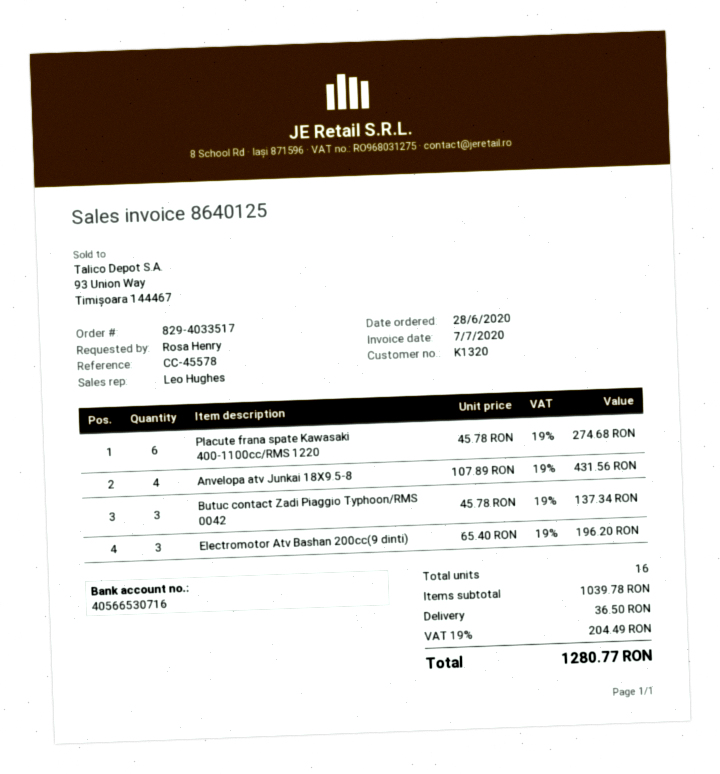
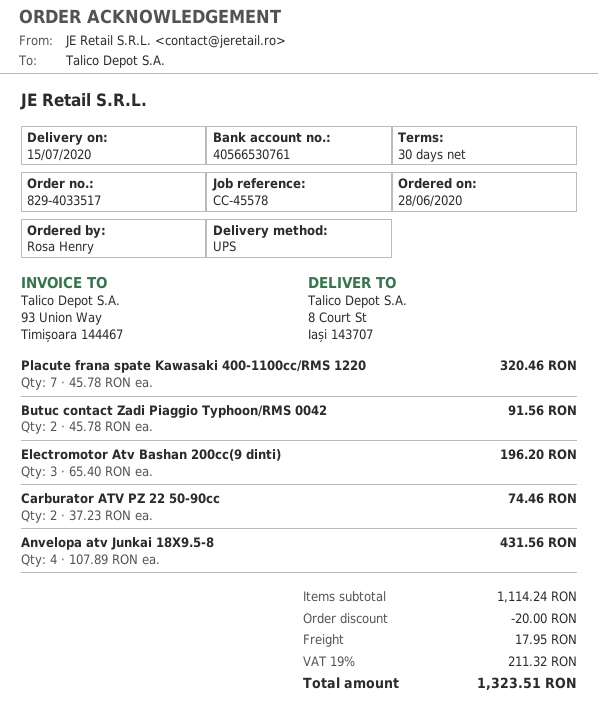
bank account: 40566530716 -> 40566530761
Placute frana spate Kawasaki 400-1100cc/RMS 1220: 6 x 45.78 = 274.68 -> 7 x 45.78 = 320.46
Butuc contact Zadi Piaggio Typhoon/RMS 0042: 3 x 45.78 = 137.34 -> 2 x 45.78 = 91.56
Carburator ATV PZ 22 50-90cc: none -> 2 x 37.23 = 74.46
subtotal: 1039.78 -> 1114.24
discount: none -> 20.00
shipping: 36.50 -> 17.95
tax: 19% = 204.49 -> 19% = 211.32
total: 1280.77 -> 1323.51

